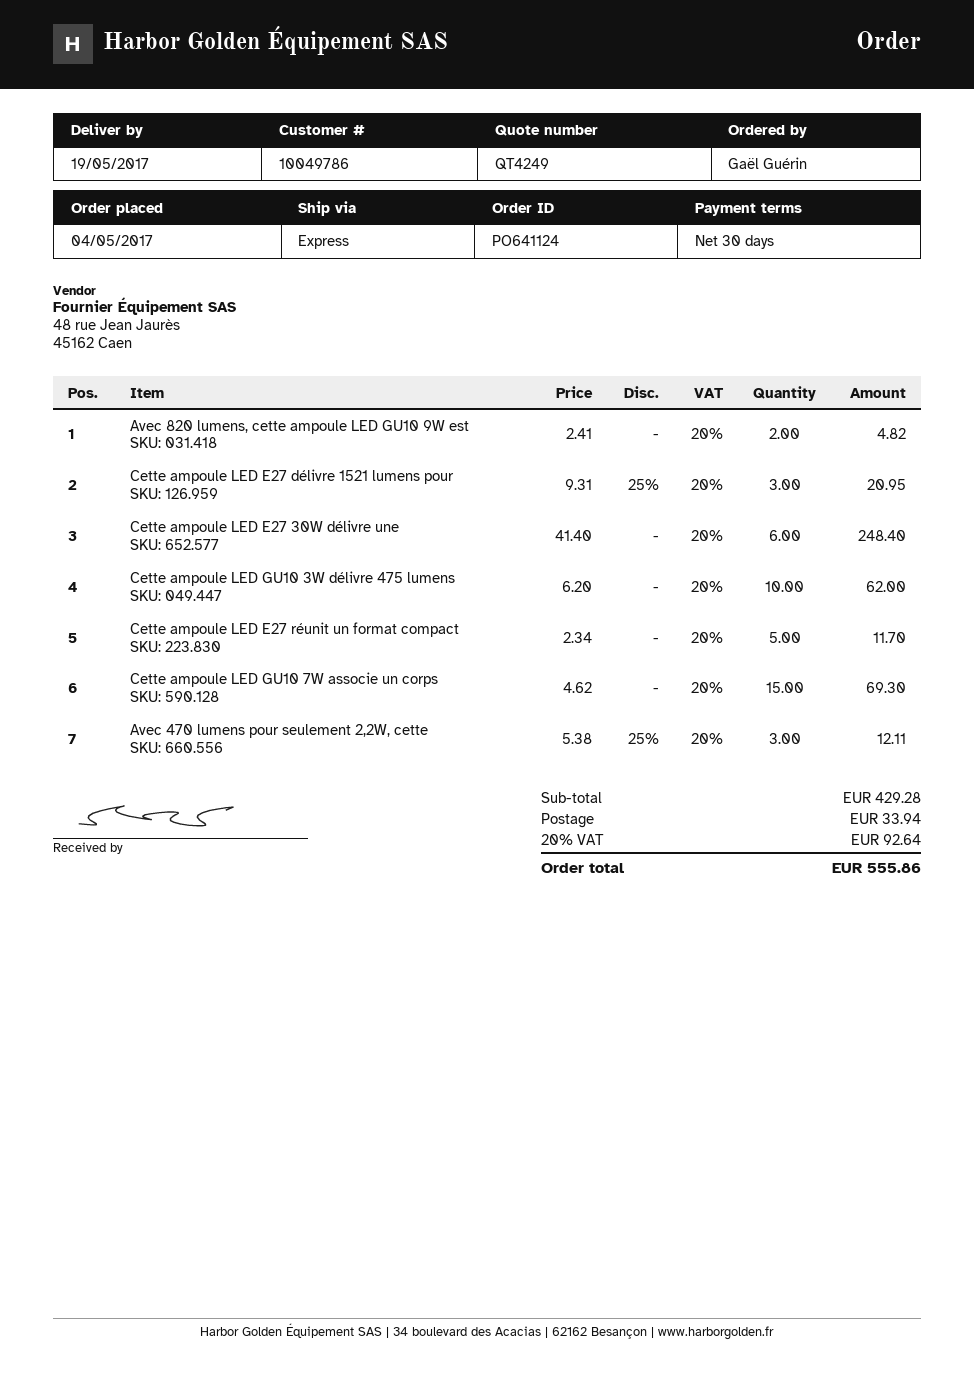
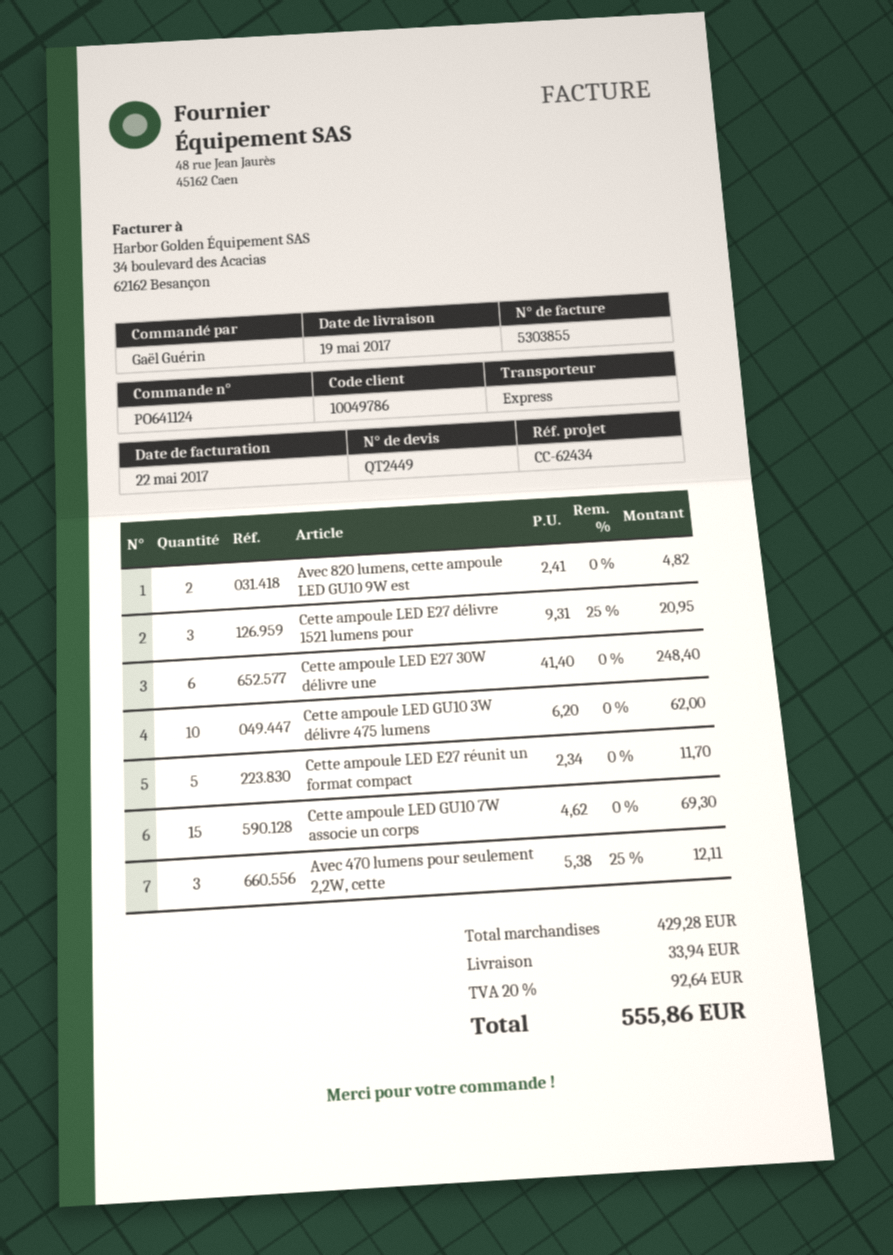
quote number: QT4249 -> QT2449

